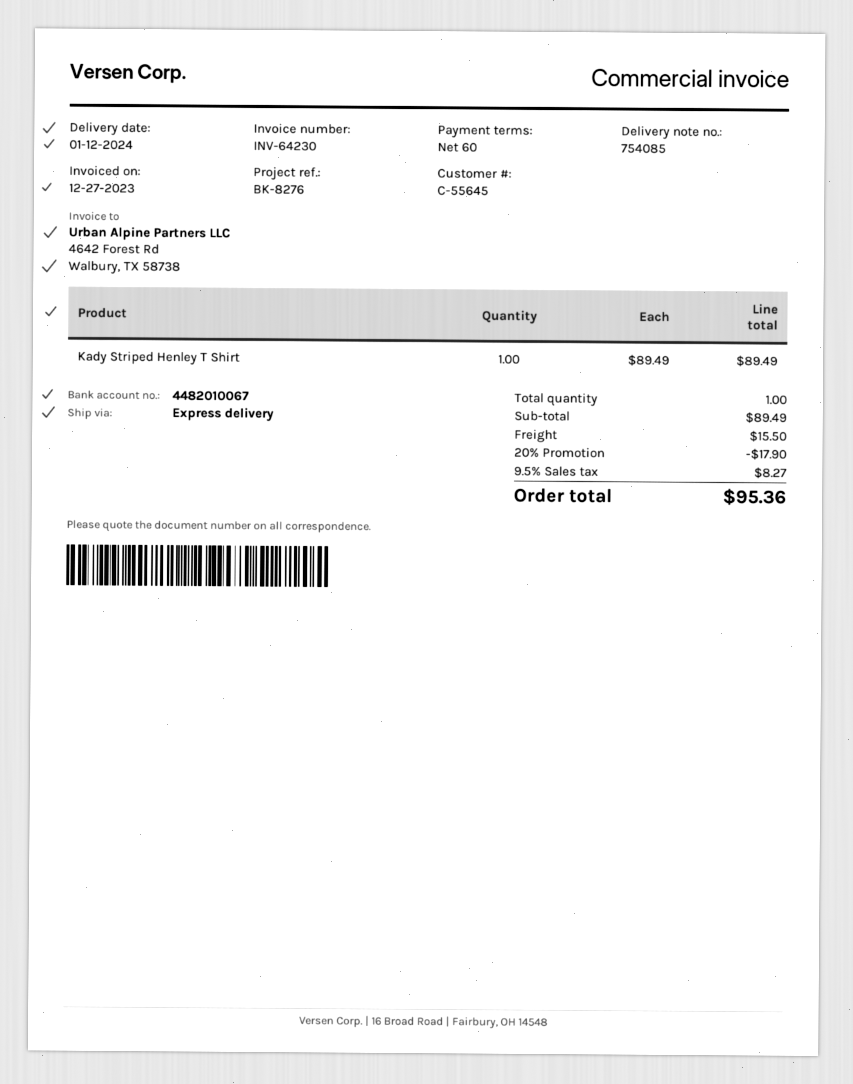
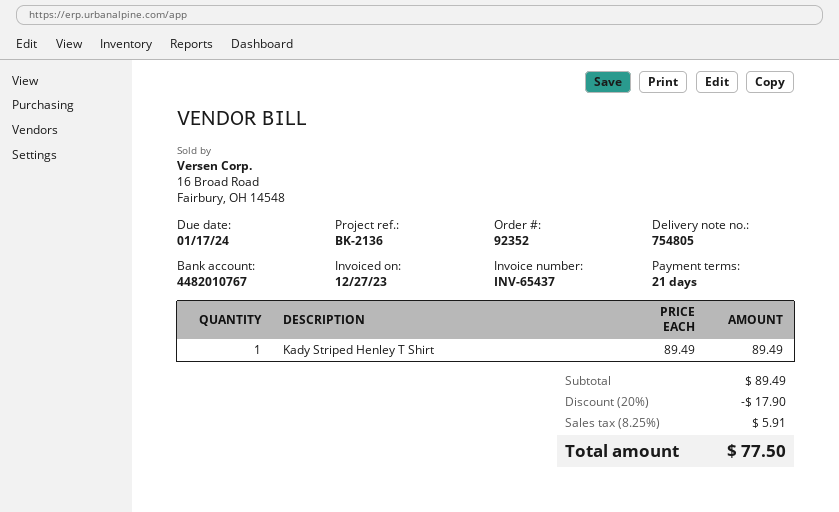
delivery note number: 754085 -> 754805
invoice number: INV-64230 -> INV-65437
payment terms: 60 days -> 21 days
reference: BK-8276 -> BK-2136
bank account: 4482010067 -> 4482010767
shipping: 15.50 -> none
tax: 9.5% = 8.27 -> 8.25% = 5.91
total: 95.36 -> 77.50

